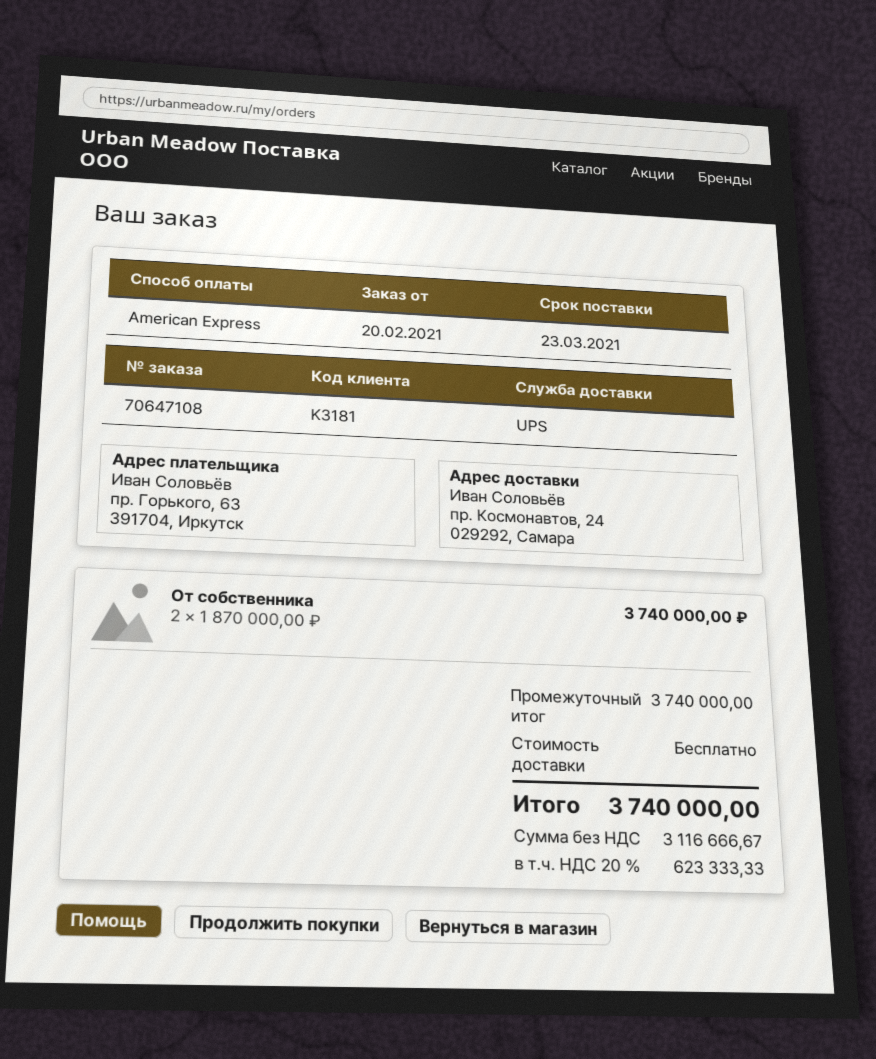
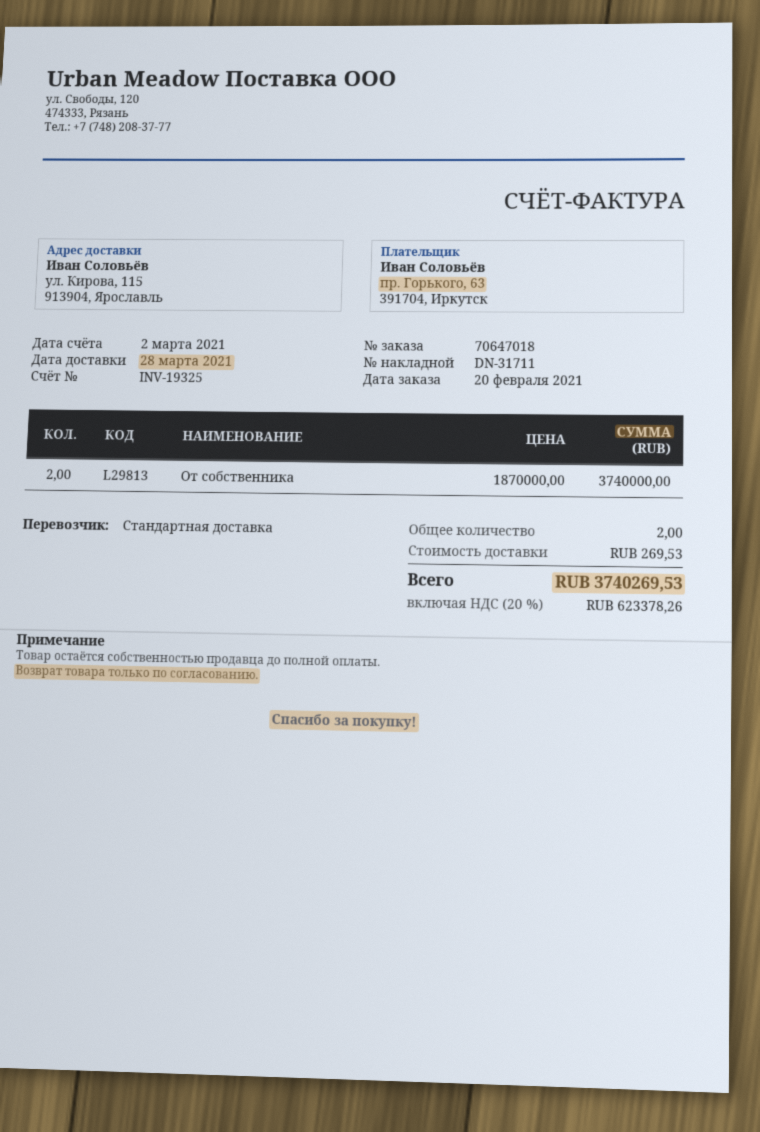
order number: 70647108 -> 70647018
delivery date: 2021-03-23 -> 2021-03-28
shipping method: UPS -> standard
ship to: пр. Космонавтов, 24, 029292, Самара -> ул. Кирова, 115, 913904, Ярославль
shipping: 0.00 -> 269.53
tax: 20% = 623333.33 -> 20% = 623378.26
total: 3740000.00 -> 3740269.53

